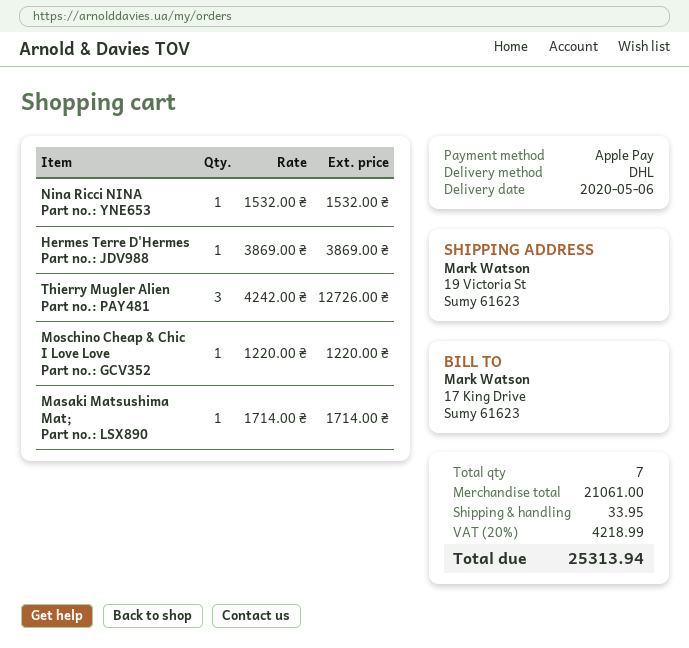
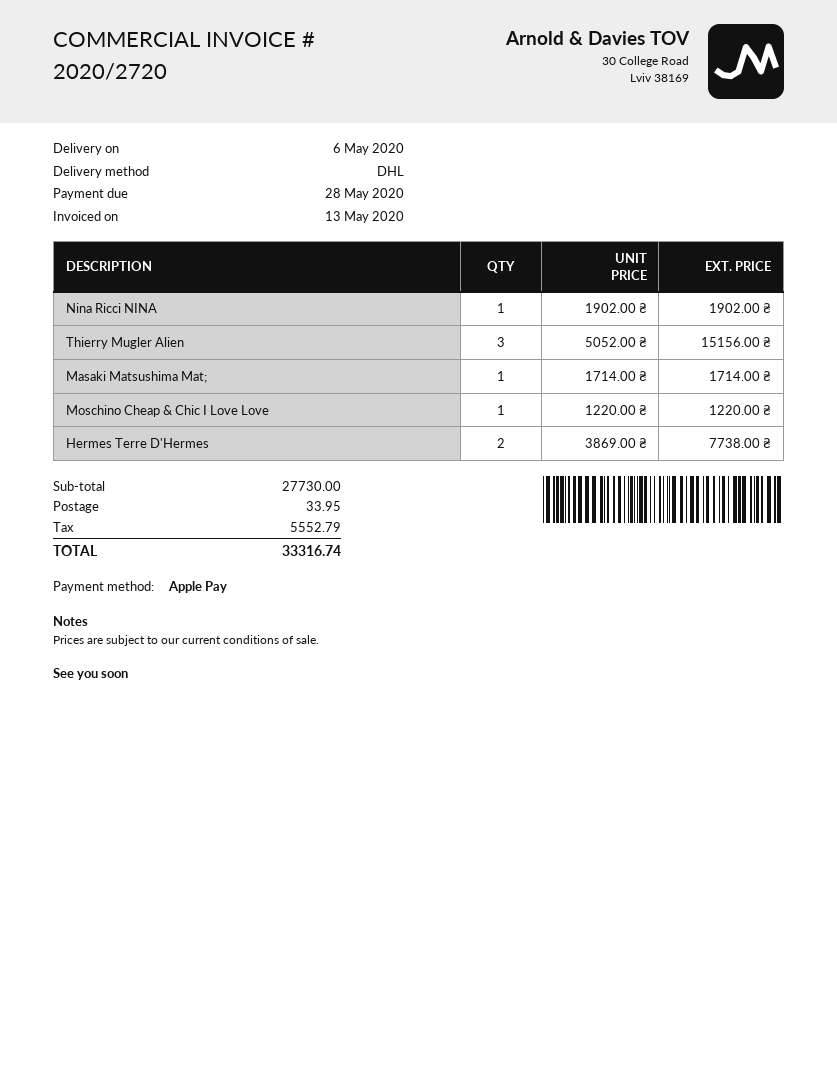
Nina Ricci NINA: 1 x 1532.00 = 1532.00 -> 1 x 1902.00 = 1902.00
Hermes Terre D'Hermes: 1 x 3869.00 = 3869.00 -> 2 x 3869.00 = 7738.00
Thierry Mugler Alien: 3 x 4242.00 = 12726.00 -> 3 x 5052.00 = 15156.00
subtotal: 21061.00 -> 27730.00
tax: 4218.99 -> 5552.79
total: 25313.94 -> 33316.74

